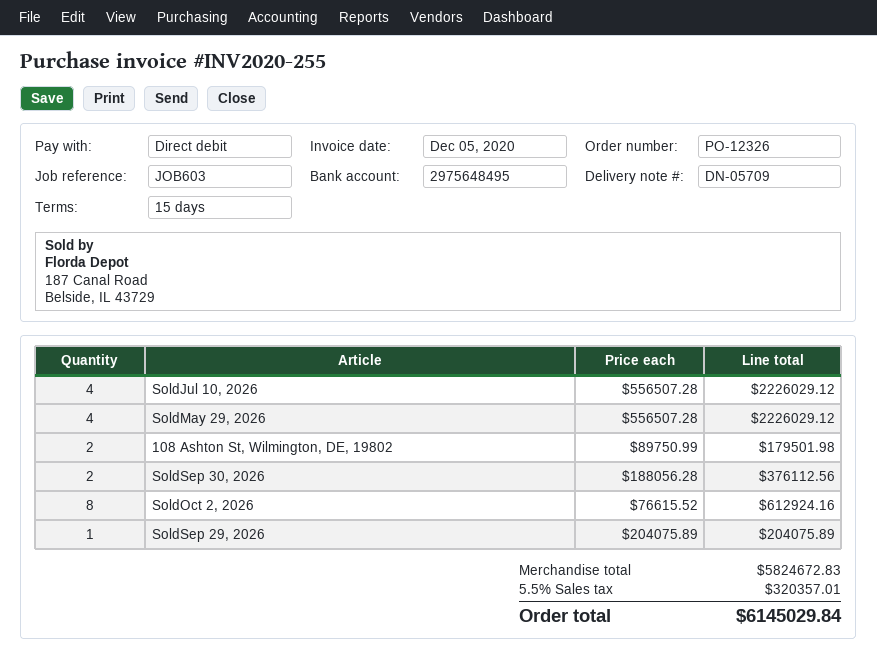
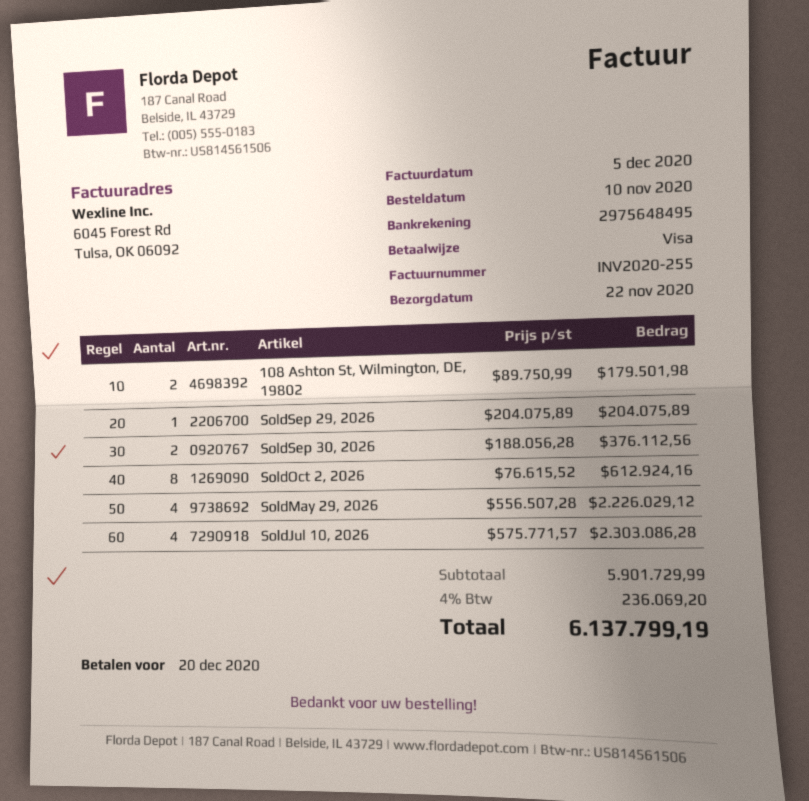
payment method: direct debit -> Visa
SoldJul 10, 2026: 4 x 556507.28 = 2226029.12 -> 4 x 575771.57 = 2303086.28
subtotal: 5824672.83 -> 5901729.99
tax: 5.5% = 320357.01 -> 4% = 236069.20
total: 6145029.84 -> 6137799.19

